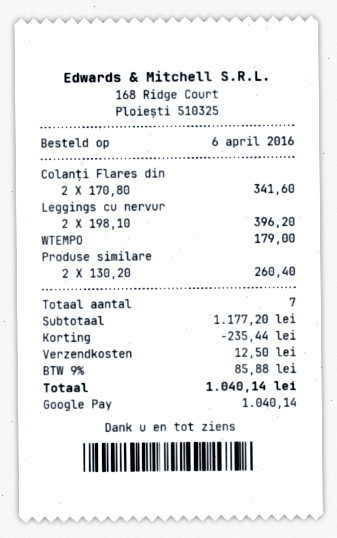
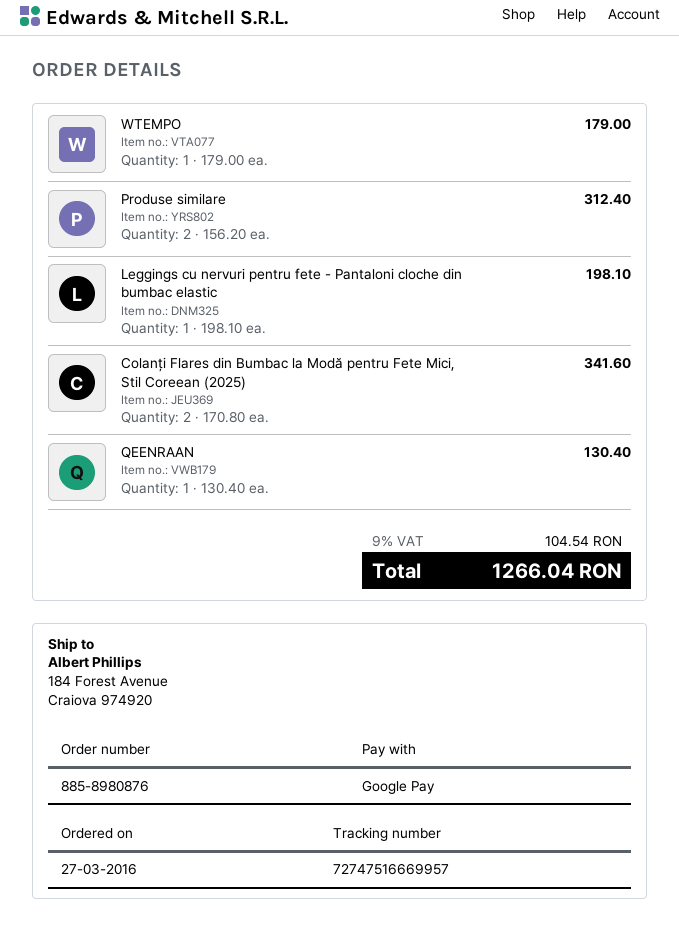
order date: 2016-04-06 -> 2016-03-27
Leggings cu nervur: 2 x 198.10 = 396.20 -> 1 x 198.10 = 198.10
Produse similare: 2 x 130.20 = 260.40 -> 2 x 156.20 = 312.40
QEENRAAN: none -> 1 x 130.40 = 130.40
discount: 235.44 -> none
shipping: 12.50 -> none
tax: 9% = 85.88 -> 9% = 104.54
total: 1040.14 -> 1266.04

